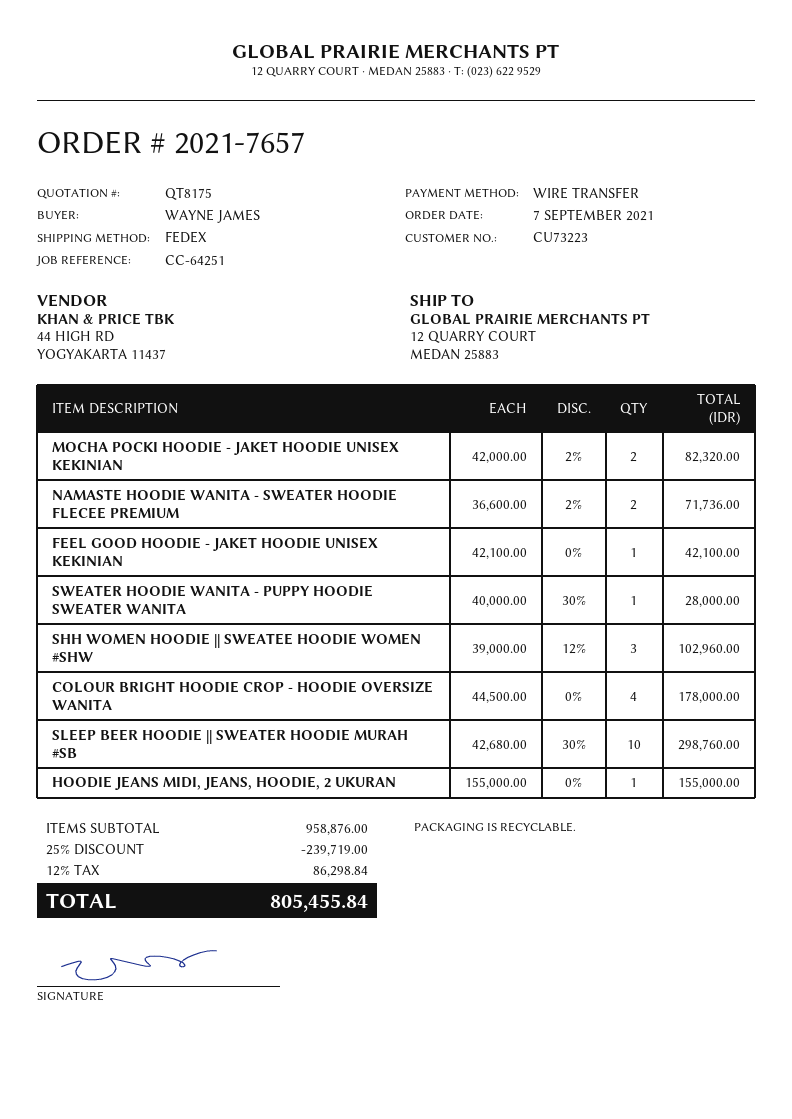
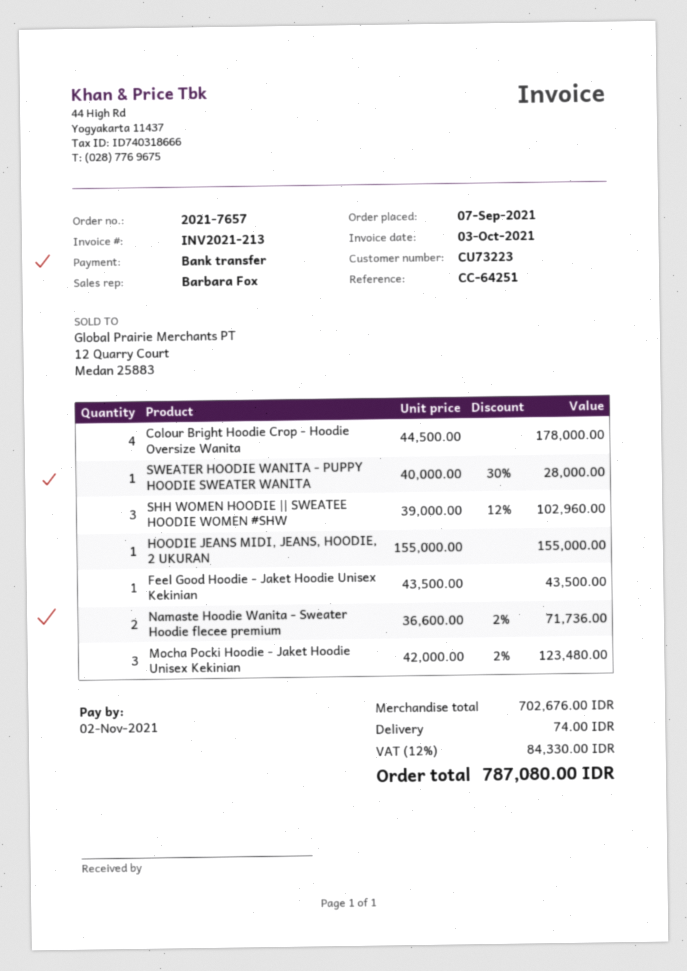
MOCHA POCKI HOODIE - JAKET HOODIE UNISEX KEKINIAN: 2 x 42000.00 - 2% = 82320.00 -> 3 x 42000.00 - 2% = 123480.00
FEEL GOOD HOODIE - JAKET HOODIE UNISEX KEKINIAN: 1 x 42100.00 = 42100.00 -> 1 x 43500.00 = 43500.00
SLEEP BEER HOODIE || SWEATER HOODIE MURAH #SB: 10 x 42680.00 - 30% = 298760.00 -> none
subtotal: 958876.00 -> 702676.00
discount: 25% = 239719.00 -> none
shipping: none -> 74.00
tax: 12% = 86298.84 -> 12% = 84330.00
total: 805455.84 -> 787080.00

